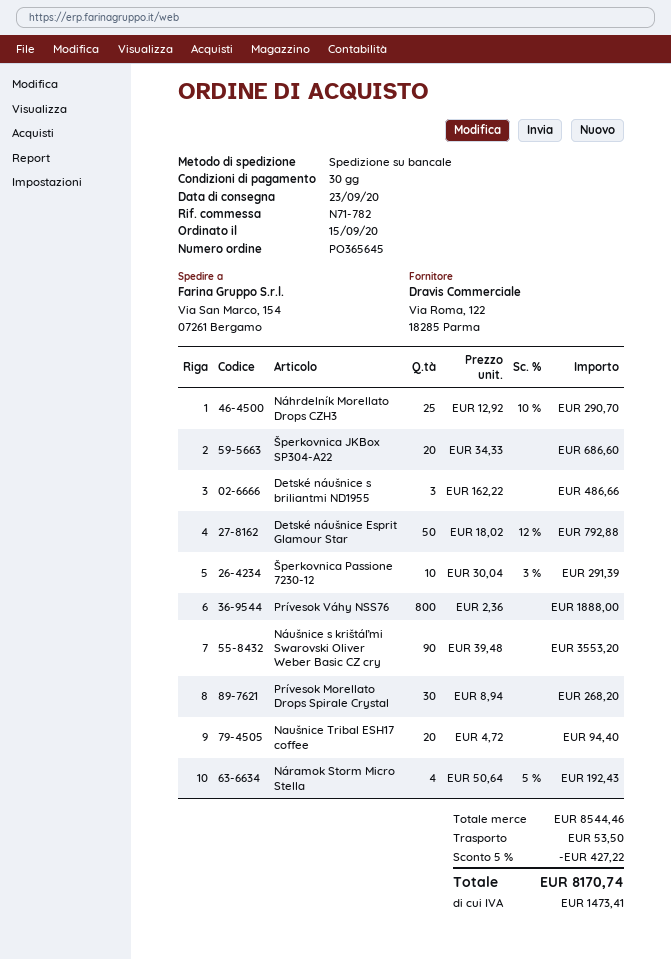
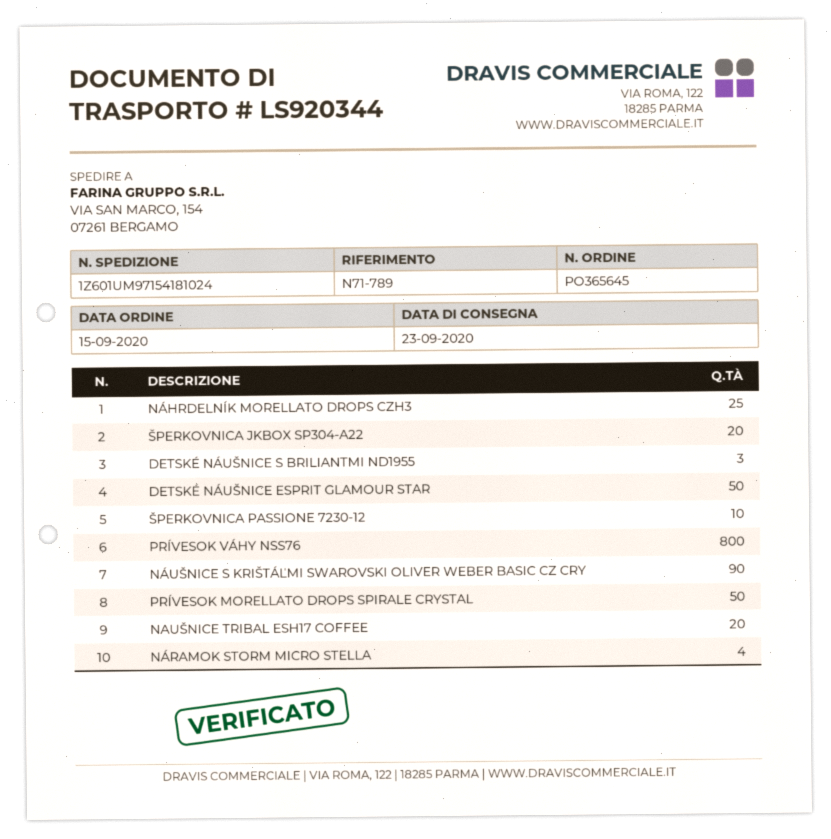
reference: N71-782 -> N71-789
Prívesok Morellato Drops Spirale Crystal: 30 -> 50

